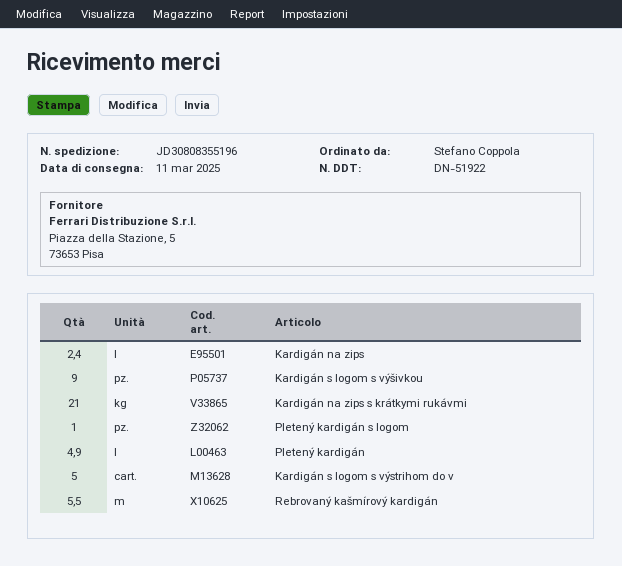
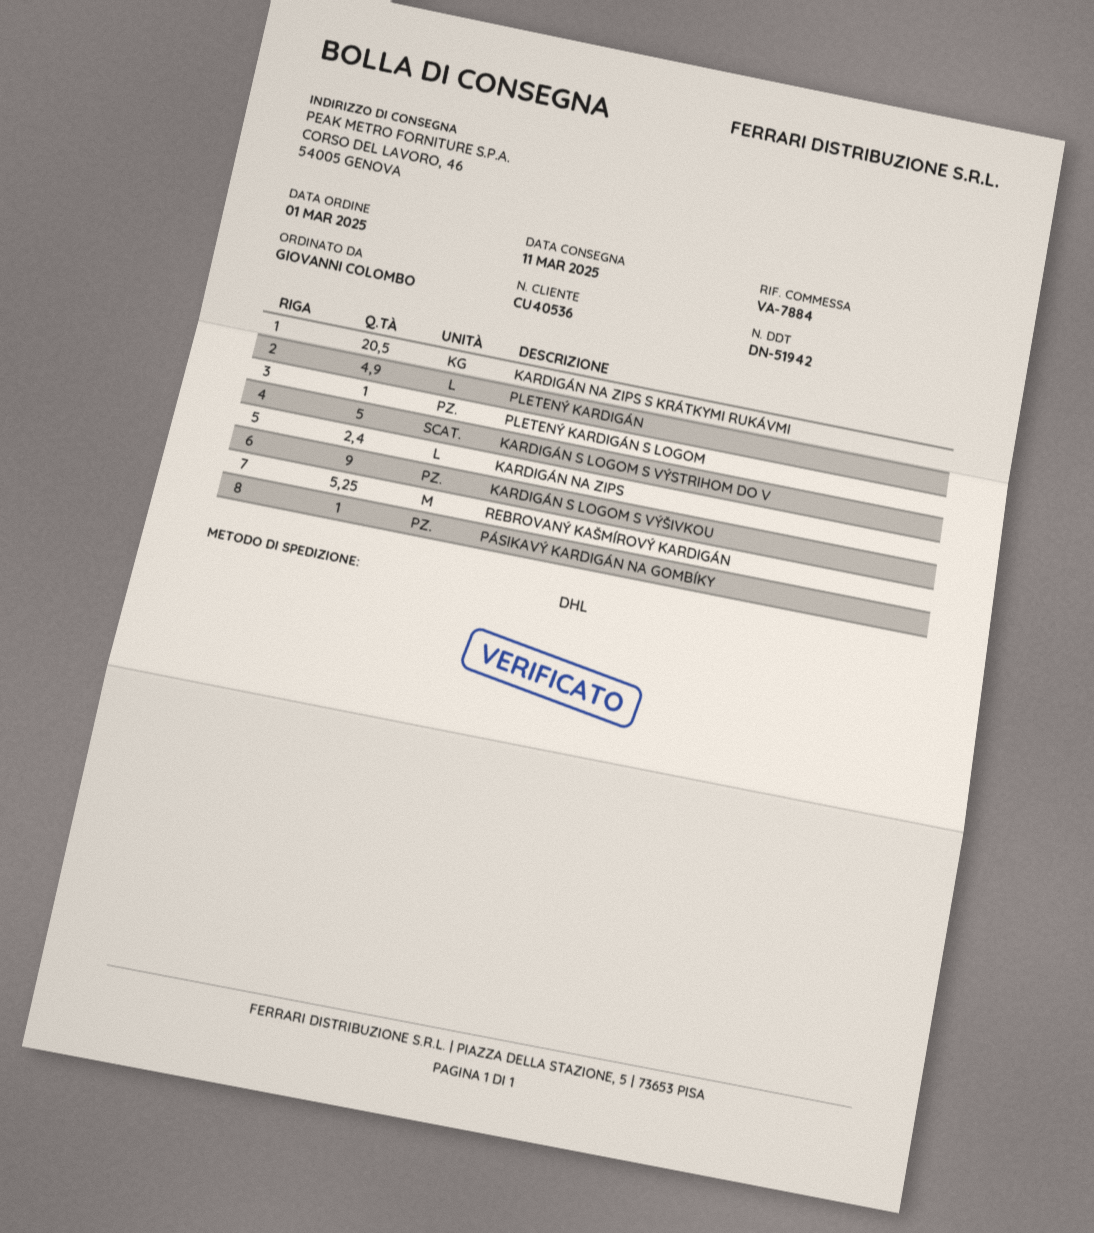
delivery note number: DN-51922 -> DN-51942
ordered by: Stefano Coppola -> GIOVANNI COLOMBO
Kardigán na zips s krátkymi rukávmi: 21 -> 20.5
Rebrovaný kašmírový kardigán: 5.5 -> 5.25
PÁSIKAVÝ KARDIGÁN NA GOMBÍKY: none -> 1

